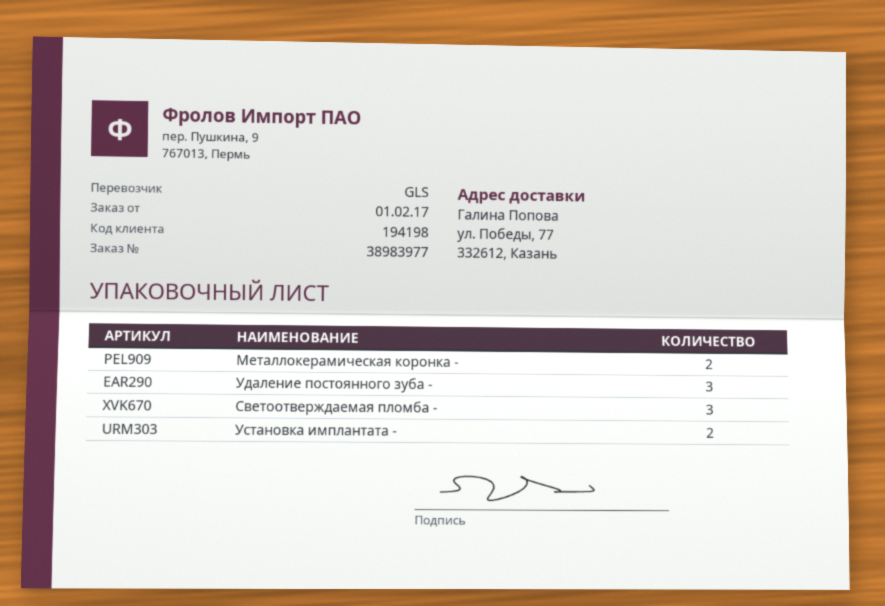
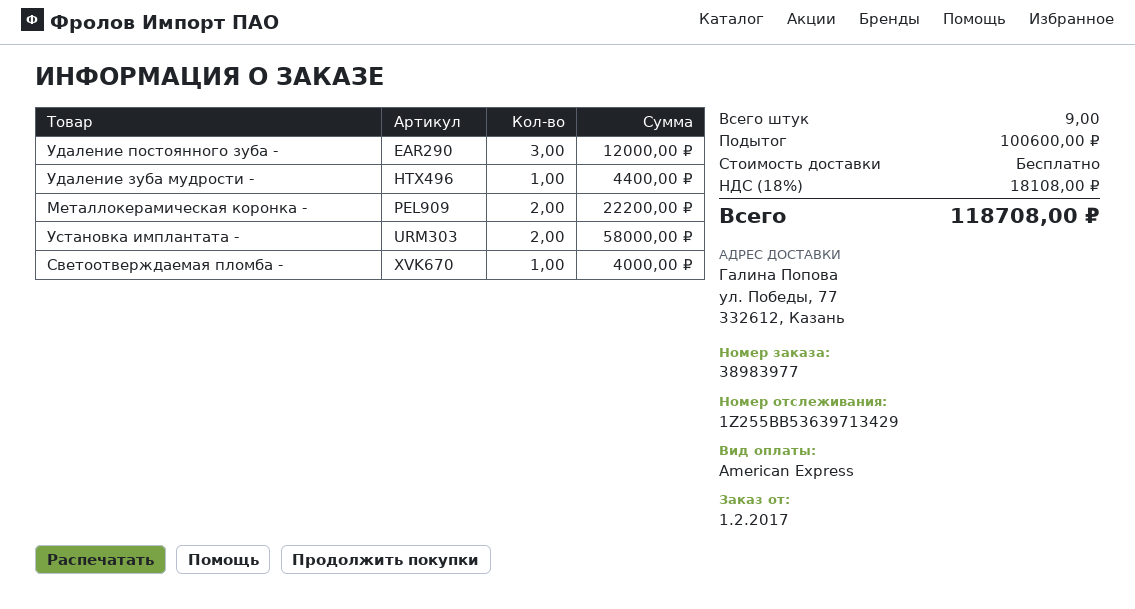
Светоотверждаемая пломба -: 3 -> 1
Удаление зуба мудрости -: none -> 1

